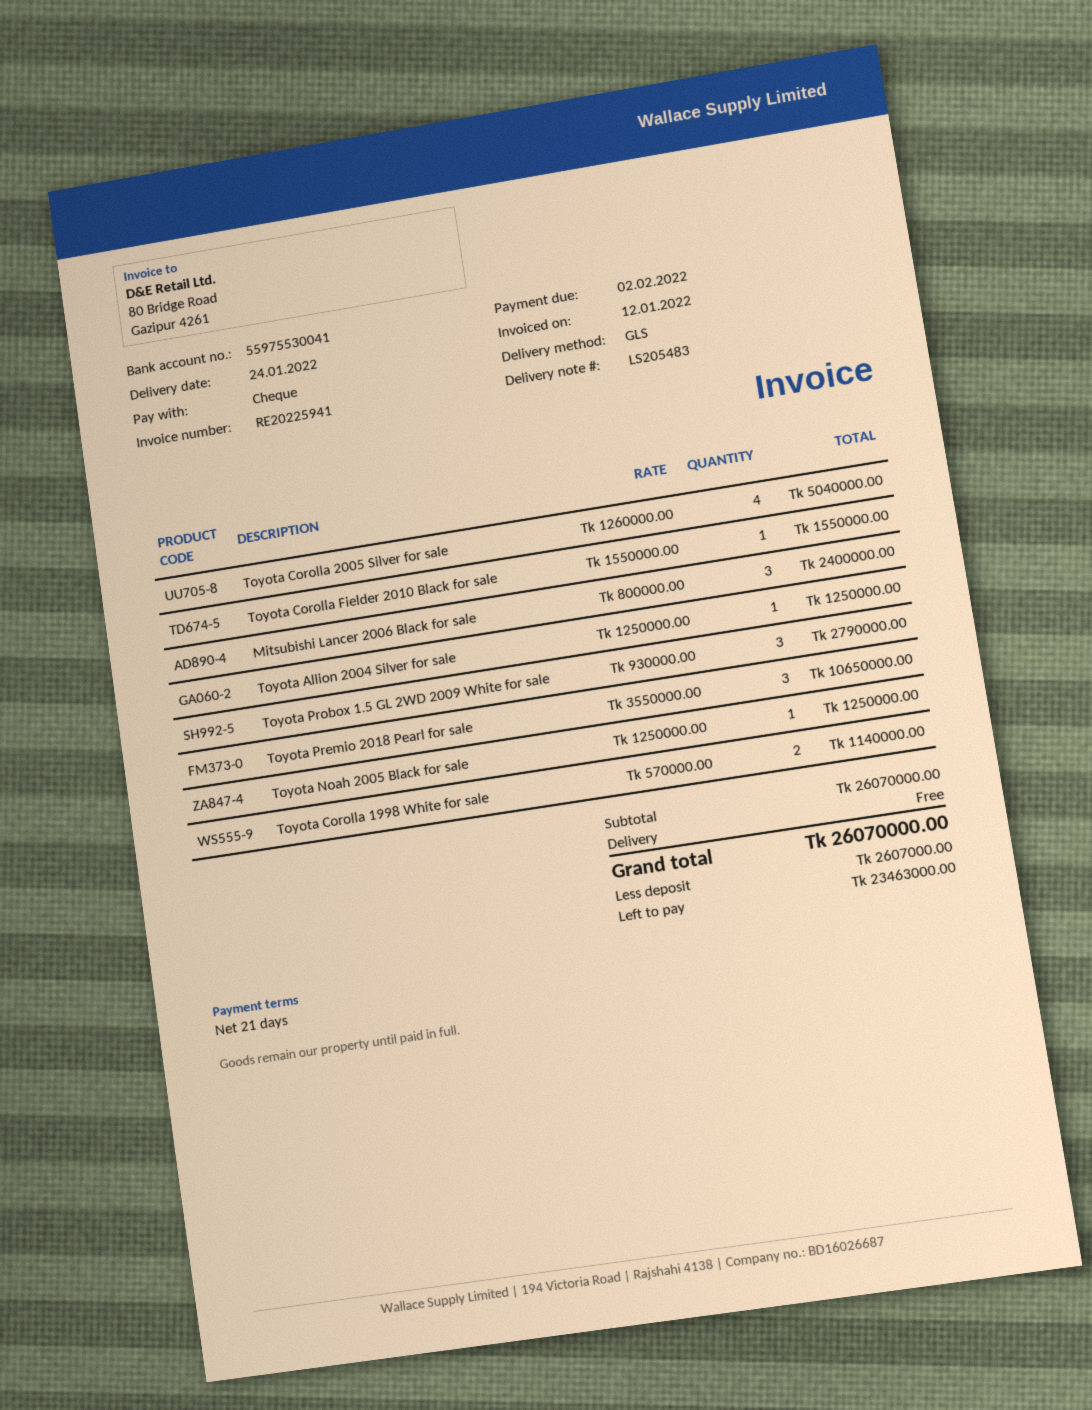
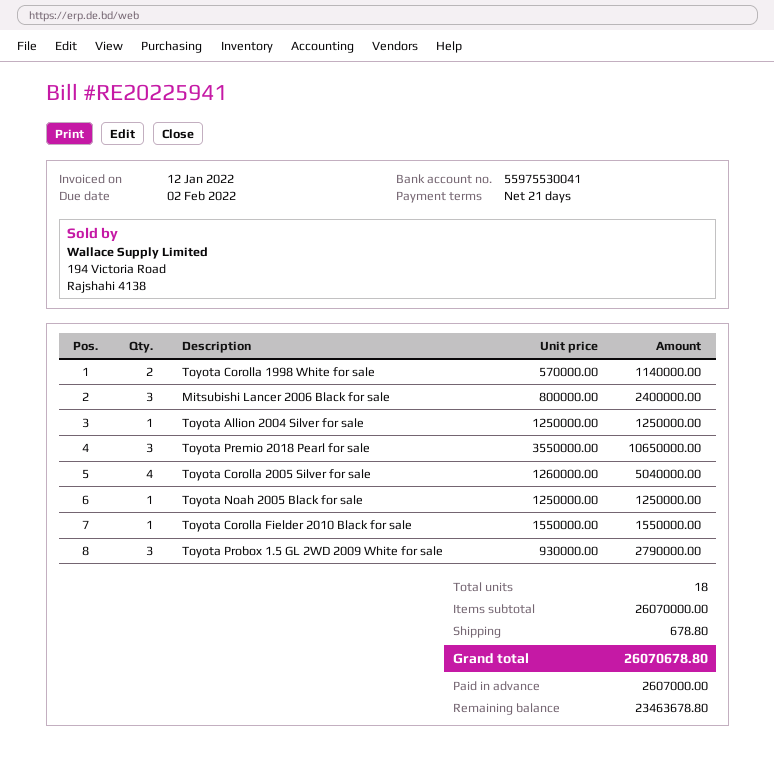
shipping: 0.00 -> 678.80
total: 26070000.00 -> 26070678.80
balance: 23463000.00 -> 23463678.80

